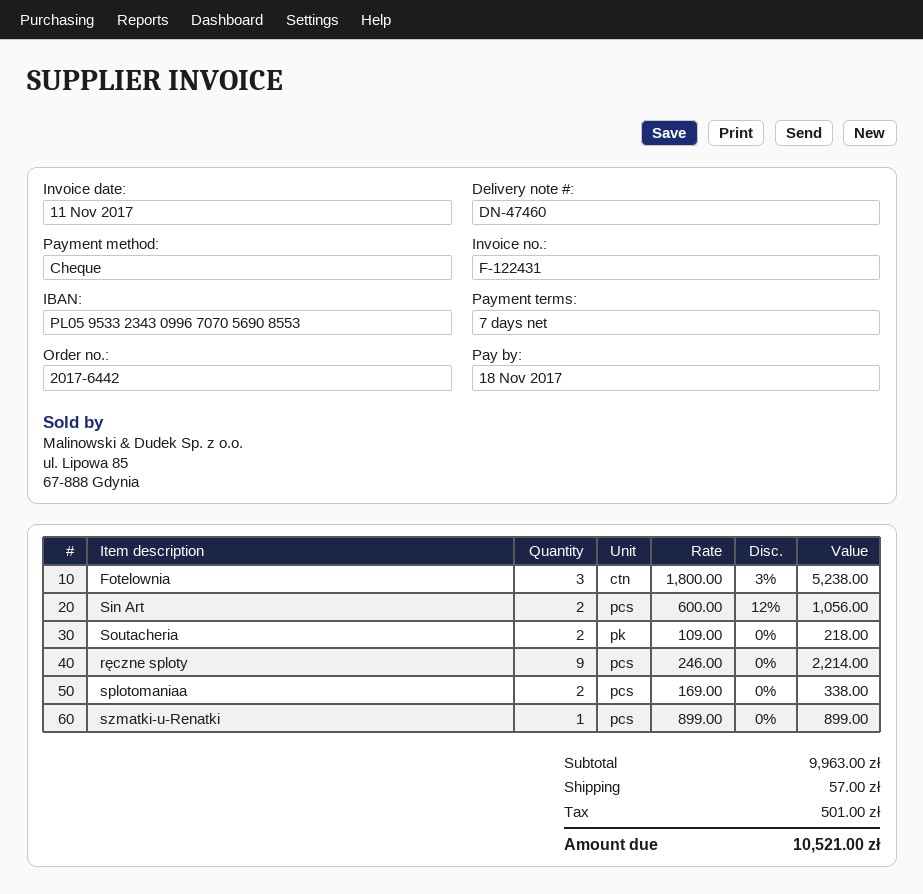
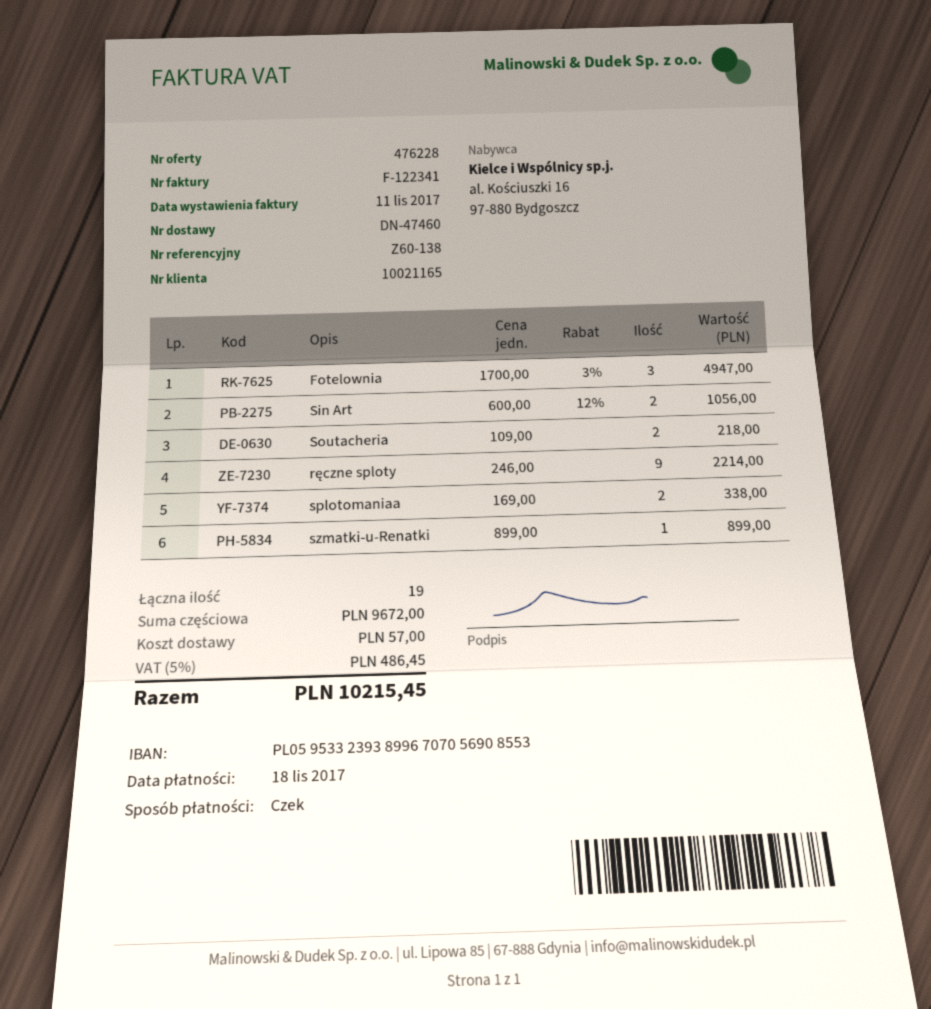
invoice number: F-122431 -> F-122341
bank account: PL05953323430996707056908553 -> PL05953323938996707056908553
Fotelownia: 3 x 1800.00 - 3% = 5238.00 -> 3 x 1700.00 - 3% = 4947.00
subtotal: 9963.00 -> 9672.00
tax: 501.00 -> 486.45
total: 10521.00 -> 10215.45

